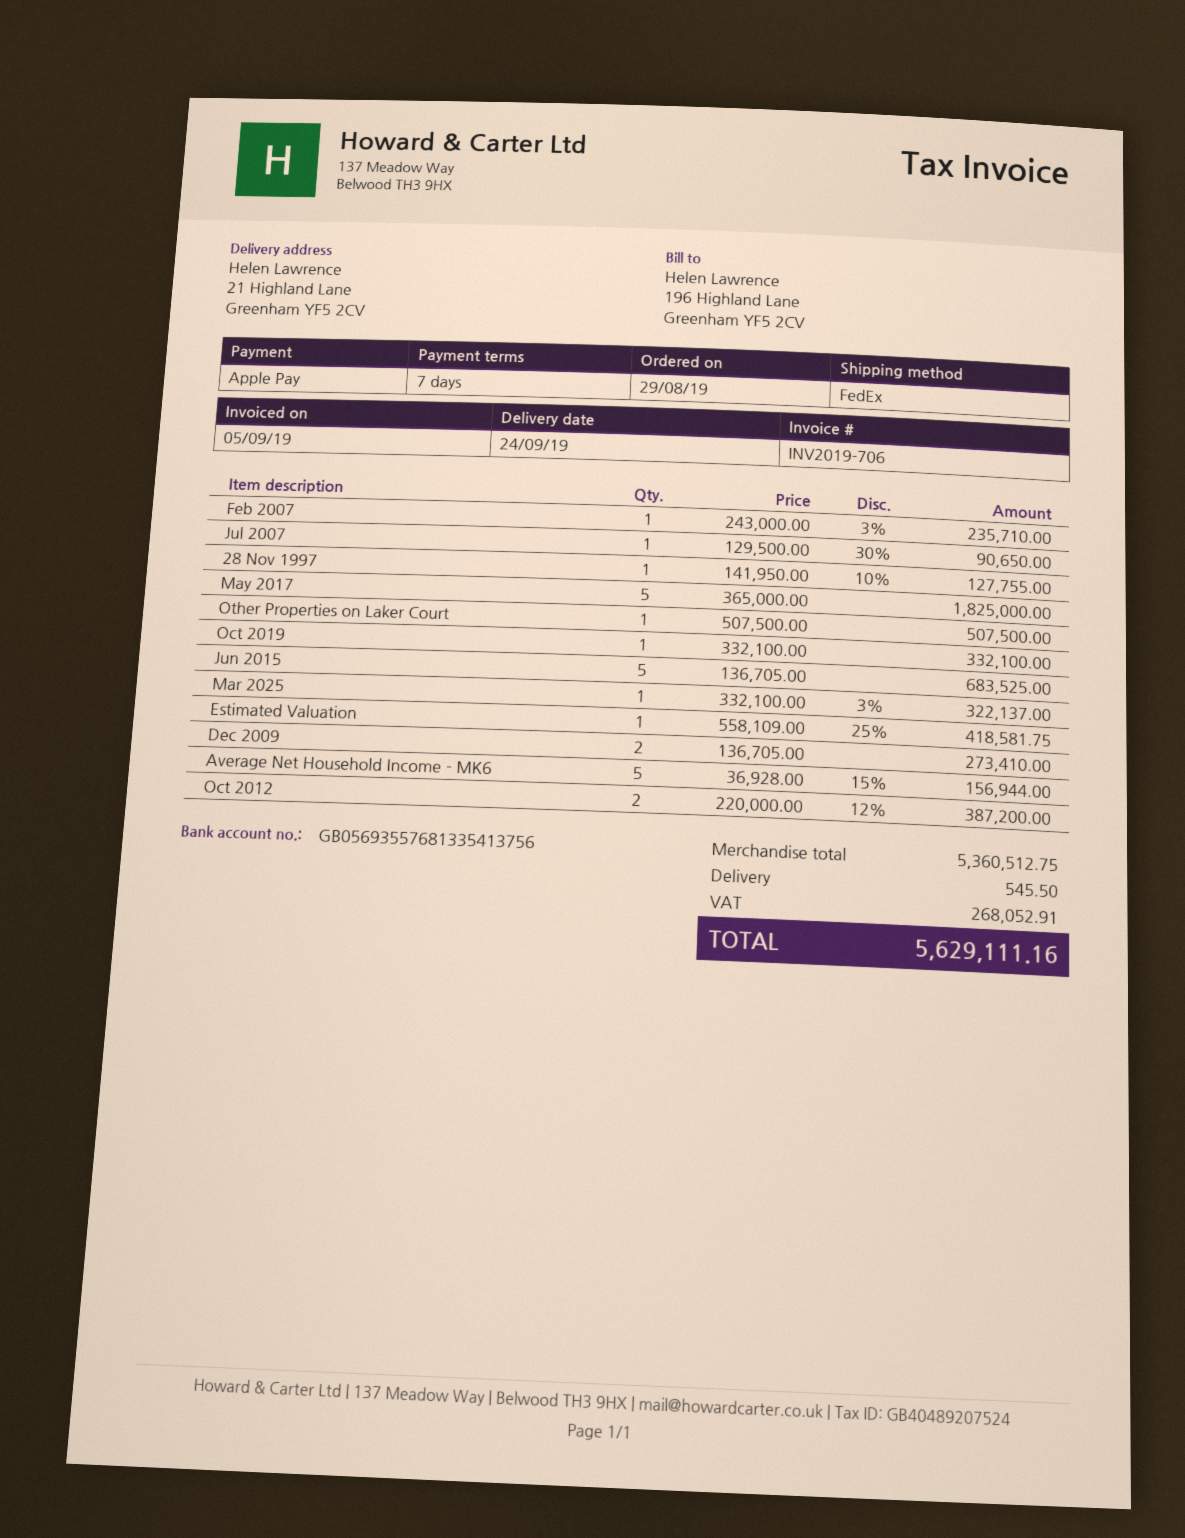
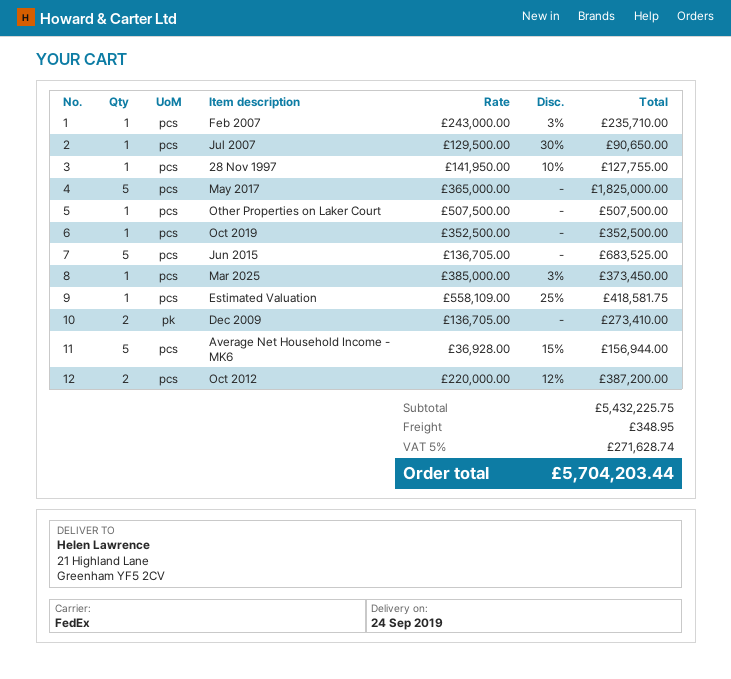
Oct 2019: 1 x 332100.00 = 332100.00 -> 1 x 352500.00 = 352500.00
Mar 2025: 1 x 332100.00 - 3% = 322137.00 -> 1 x 385000.00 - 3% = 373450.00
subtotal: 5360512.75 -> 5432225.75
shipping: 545.50 -> 348.95
tax: 268052.91 -> 271628.74
total: 5629111.16 -> 5704203.44

